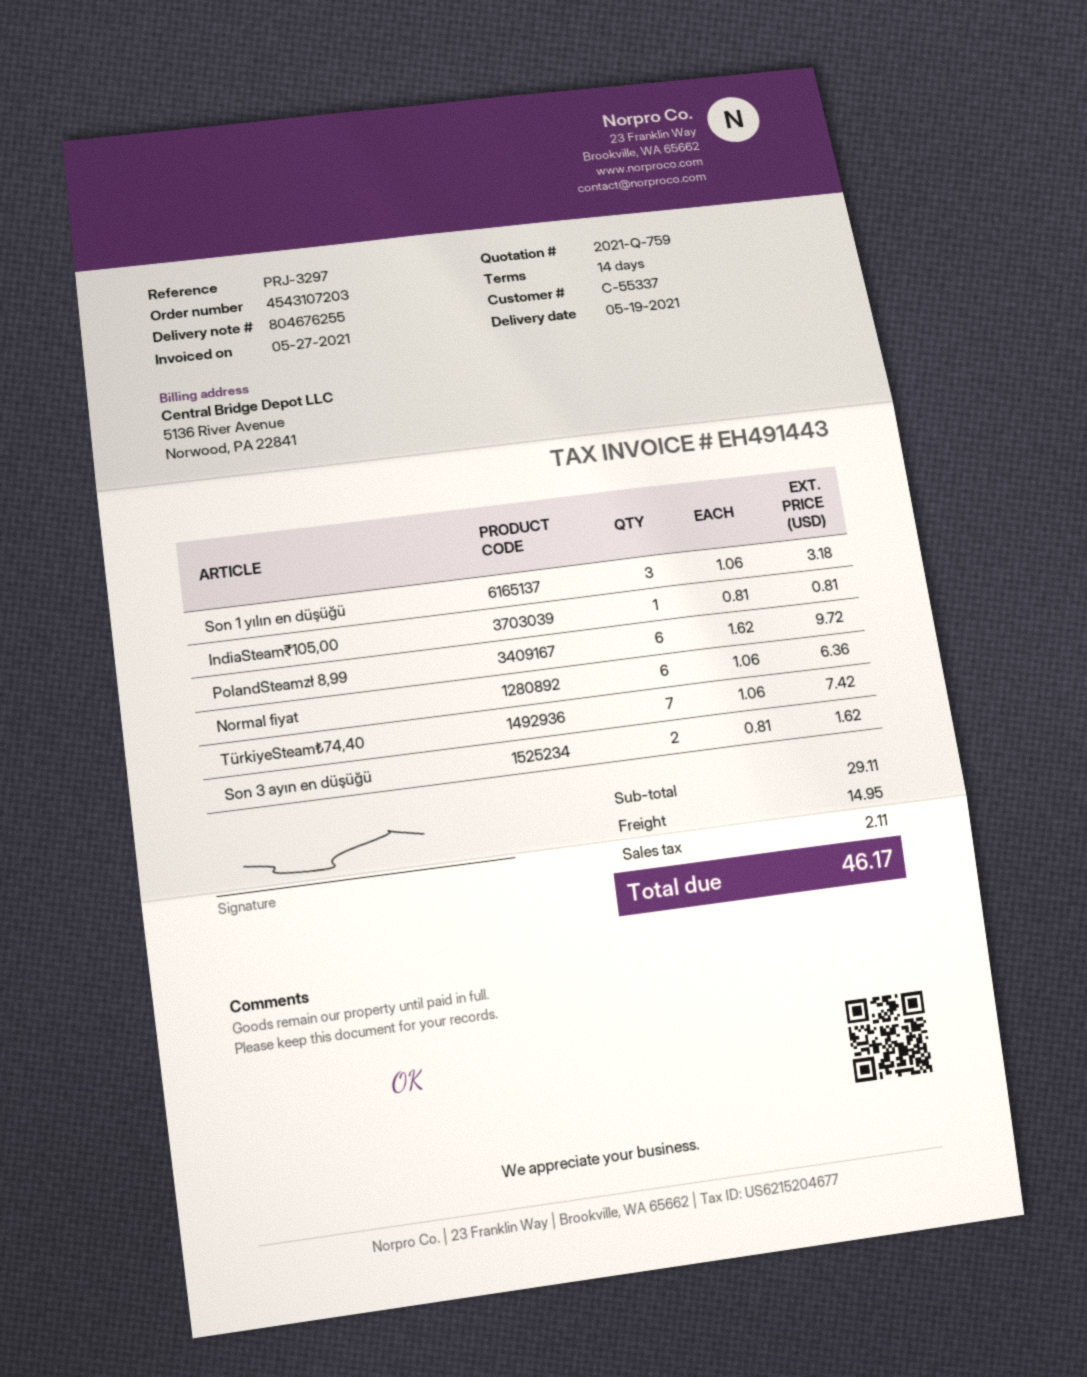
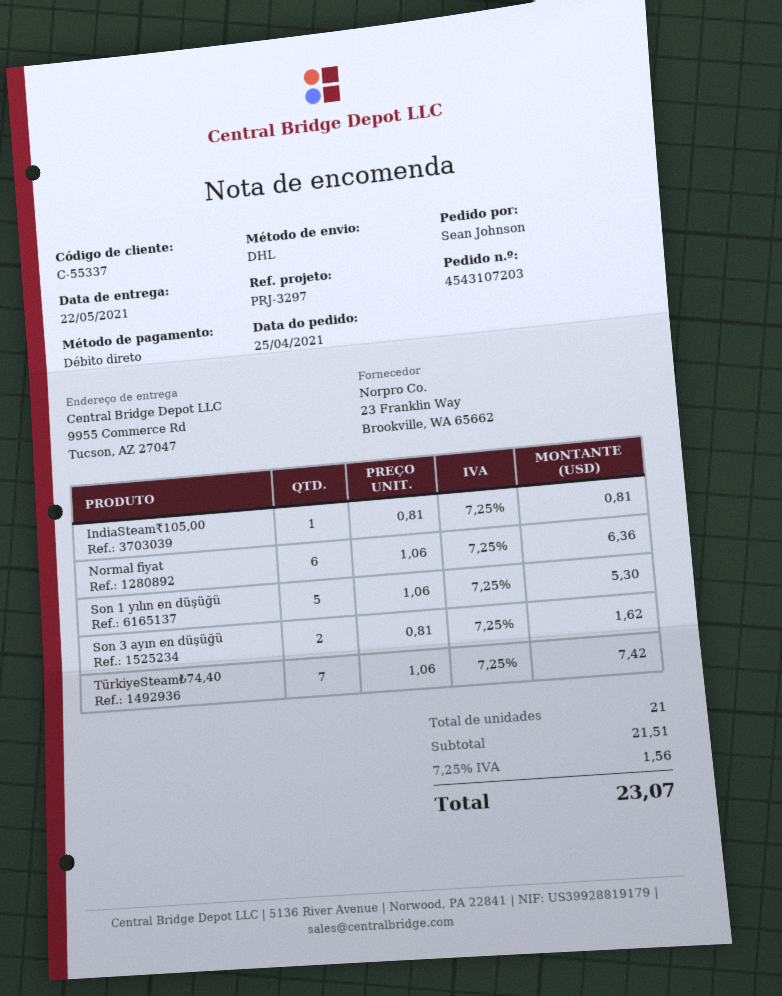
delivery date: 2021-05-19 -> 2021-05-22
Son 1 yılın en düşüğü: 3 x 1.06 = 3.18 -> 5 x 1.06 = 5.30
PolandSteamzł 8,99: 6 x 1.62 = 9.72 -> none
subtotal: 29.11 -> 21.51
shipping: 14.95 -> none
tax: 2.11 -> 1.56
total: 46.17 -> 23.07

